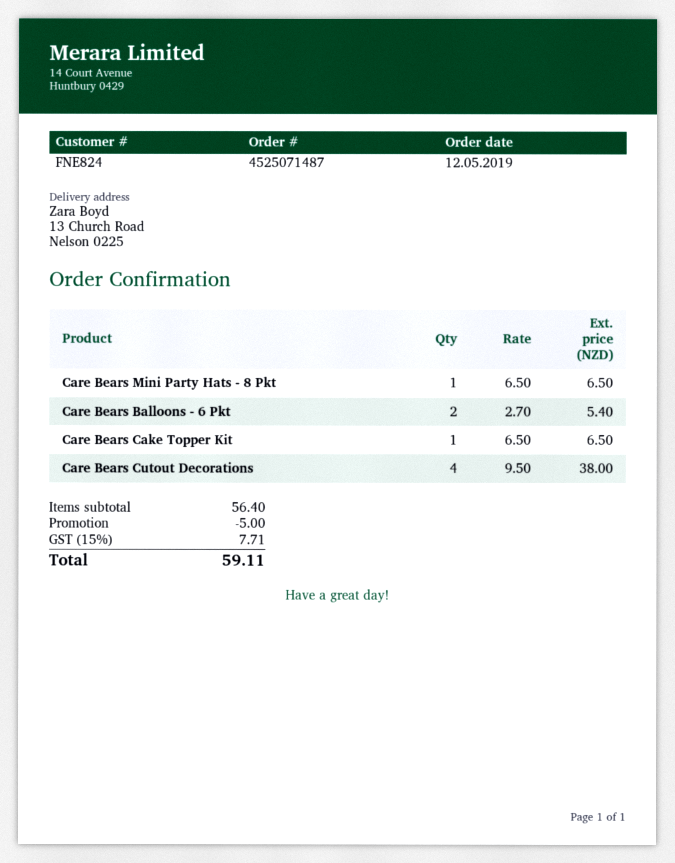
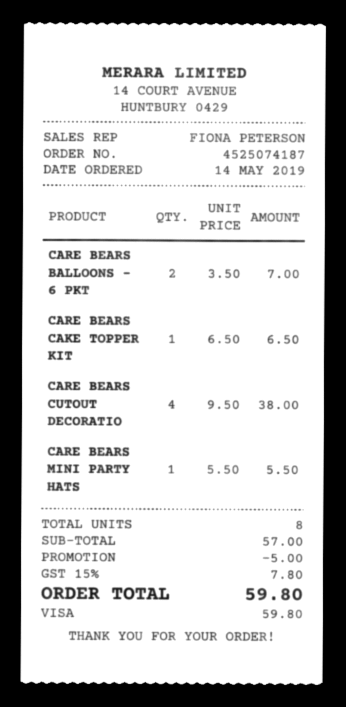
order number: 4525071487 -> 4525074187
order date: 2019-05-12 -> 2019-05-14
Care Bears Mini Party Hats - 8 Pkt: 1 x 6.50 = 6.50 -> 1 x 5.50 = 5.50
Care Bears Balloons - 6 Pkt: 2 x 2.70 = 5.40 -> 2 x 3.50 = 7.00
subtotal: 56.40 -> 57.00
tax: 15% = 7.71 -> 15% = 7.80
total: 59.11 -> 59.80

